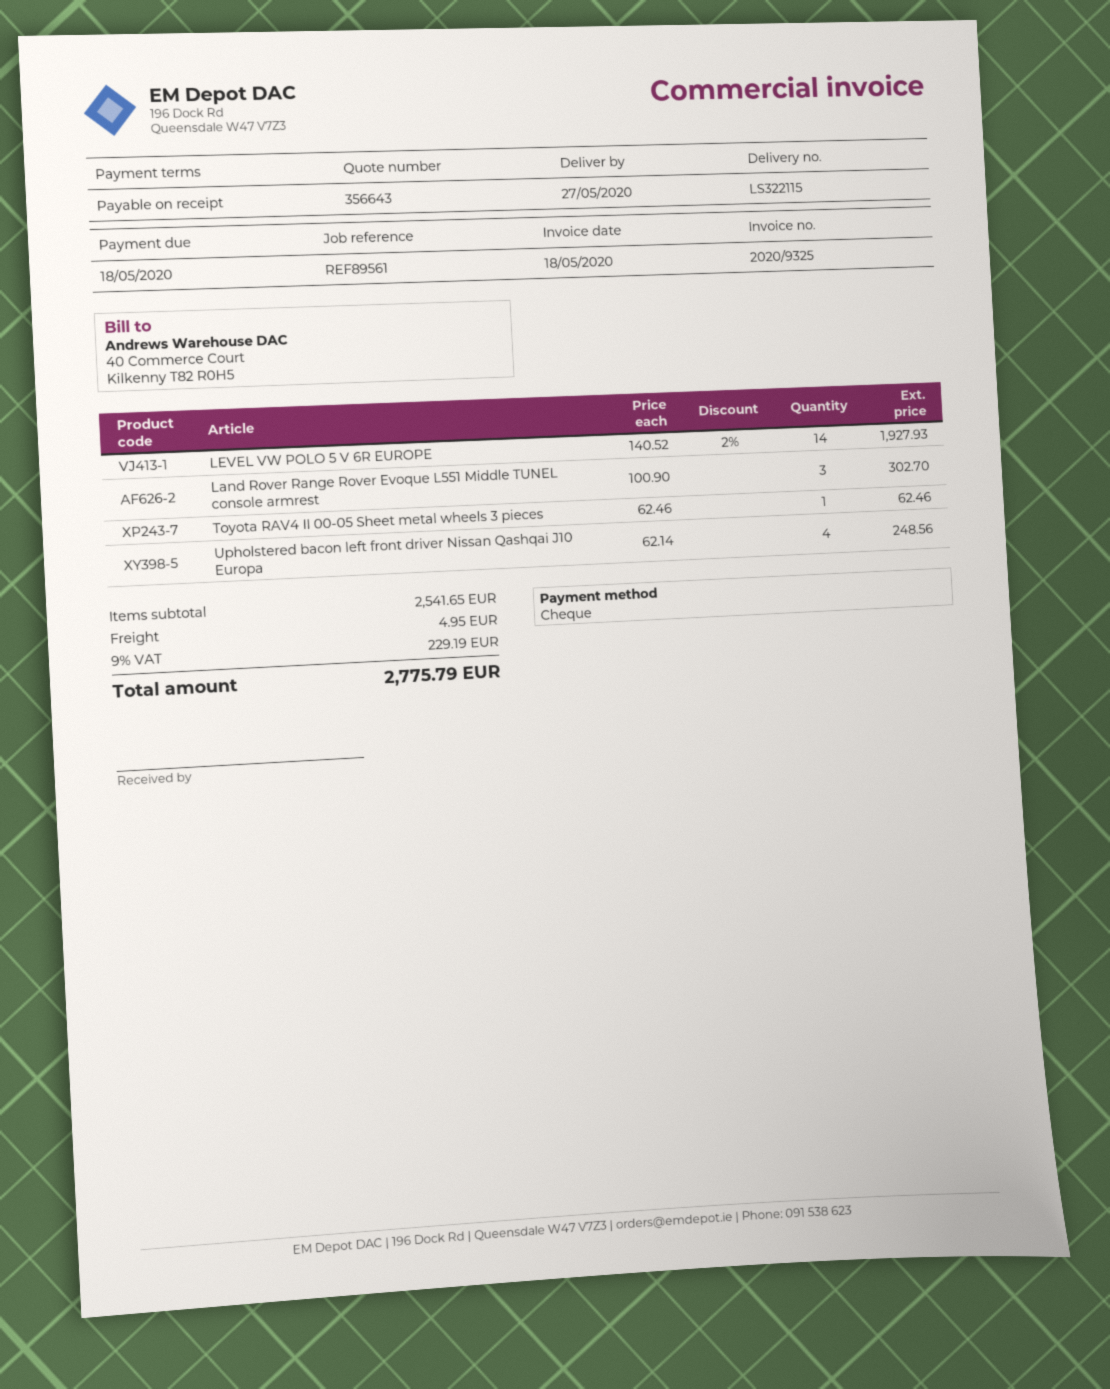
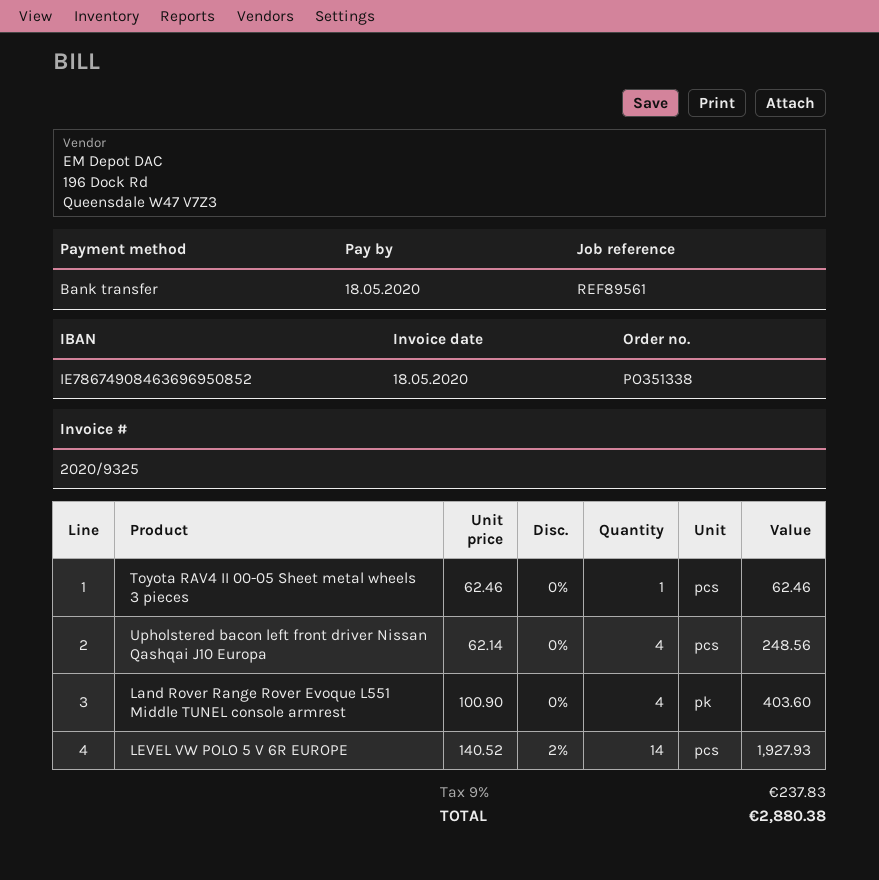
payment method: cheque -> bank transfer
Land Rover Range Rover Evoque L551 Middle TUNEL console armrest: 3 x 100.90 = 302.70 -> 4 x 100.90 = 403.60
shipping: 4.95 -> none
tax: 9% = 229.19 -> 9% = 237.83
total: 2775.79 -> 2880.38

